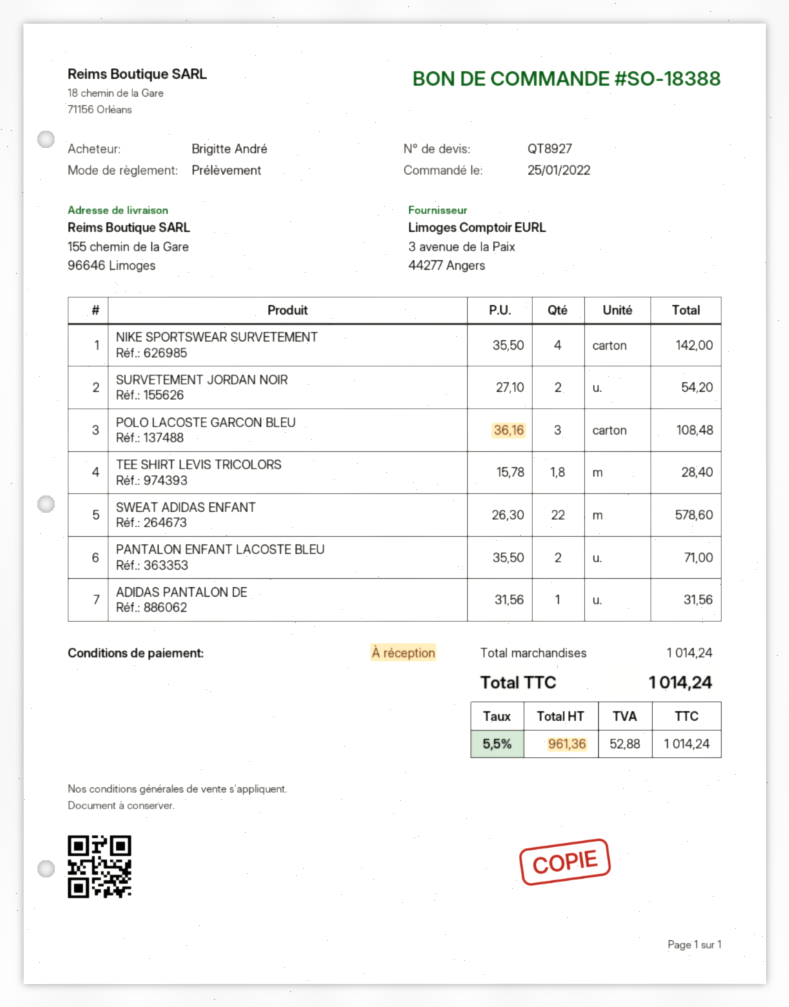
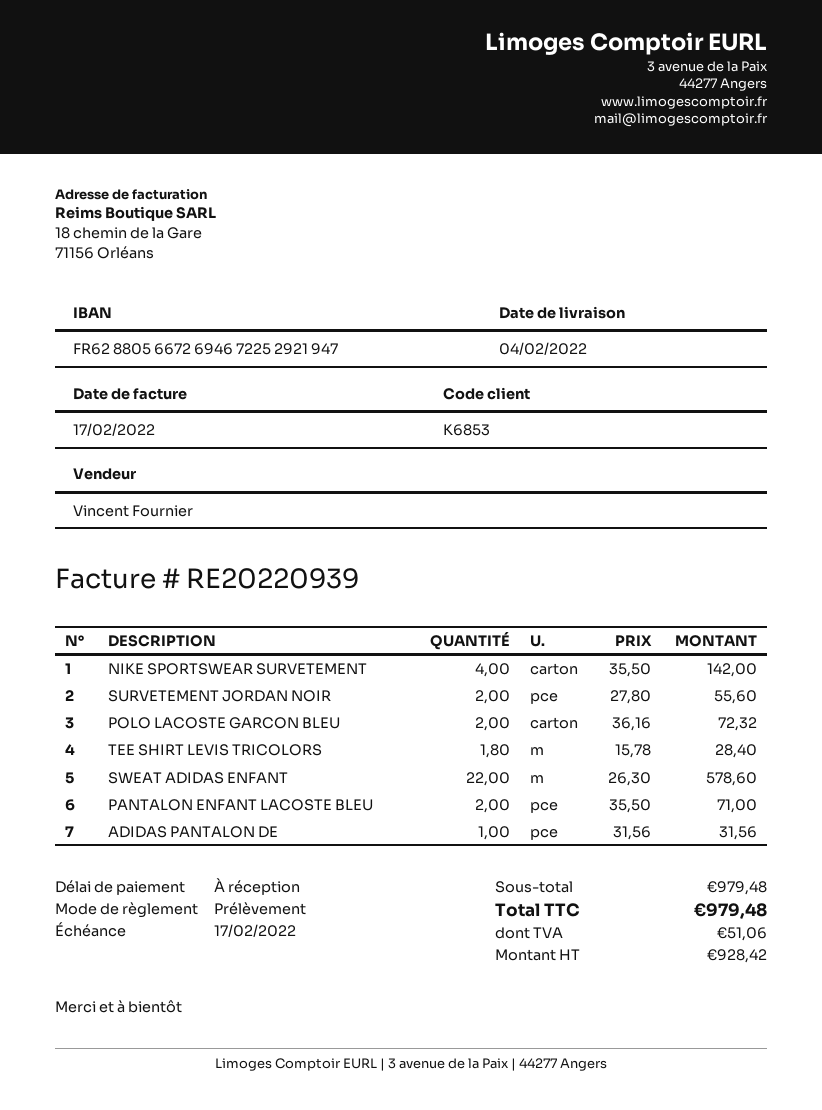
SURVETEMENT JORDAN NOIR: 2 x 27.10 = 54.20 -> 2 x 27.80 = 55.60
POLO LACOSTE GARCON BLEU: 3 x 36.16 = 108.48 -> 2 x 36.16 = 72.32
subtotal: 1014.24 -> 979.48
net: 961.36 -> 928.42
tax: 52.88 -> 51.06
total: 1014.24 -> 979.48

